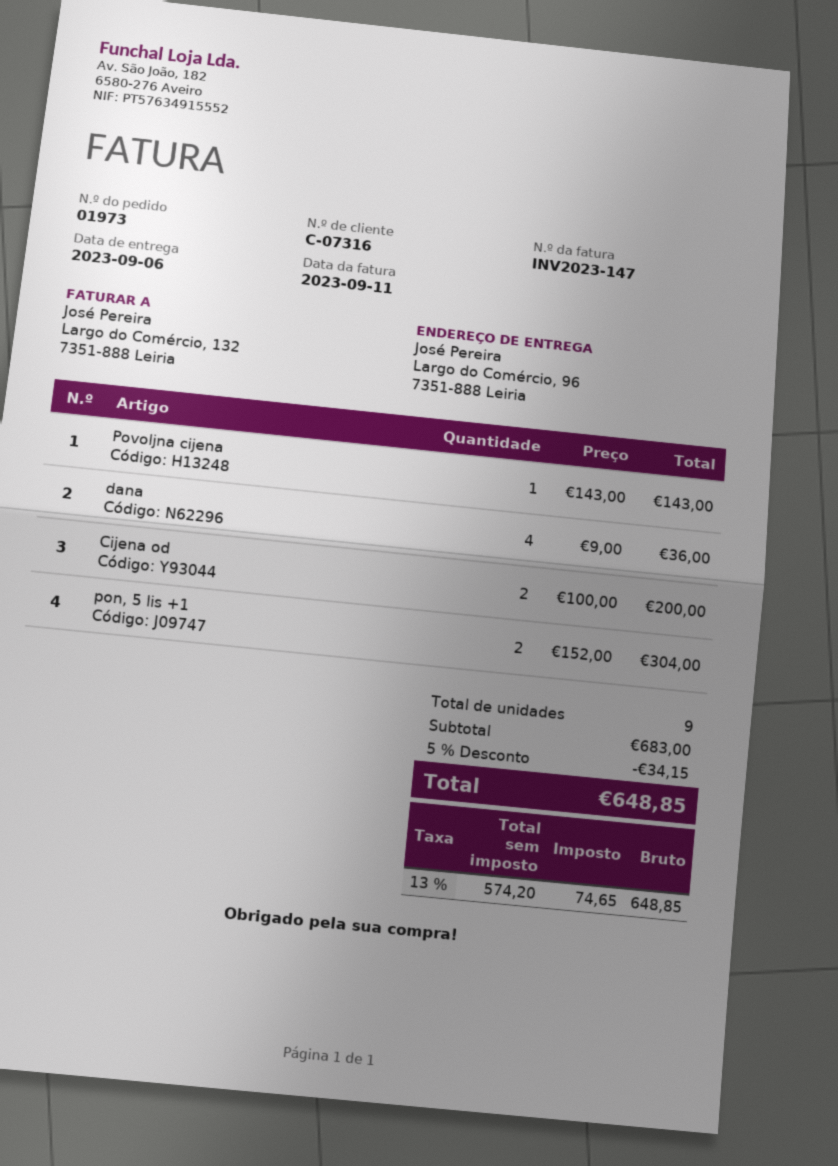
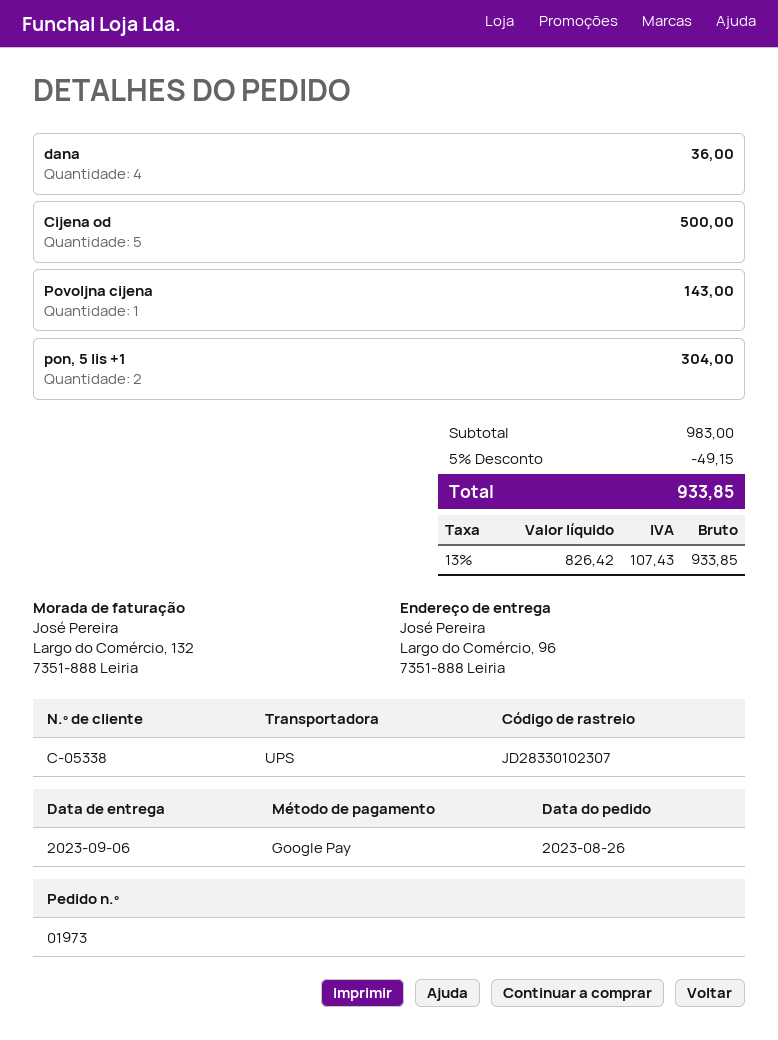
customer number: C-07316 -> C-05338
Cijena od: 2 for 200.00 -> 5 for 500.00
subtotal: 683.00 -> 983.00
discount: 5% = 34.15 -> 5% = 49.15
net: 574.20 -> 826.42
tax: 13% = 74.65 -> 13% = 107.43
total: 648.85 -> 933.85

